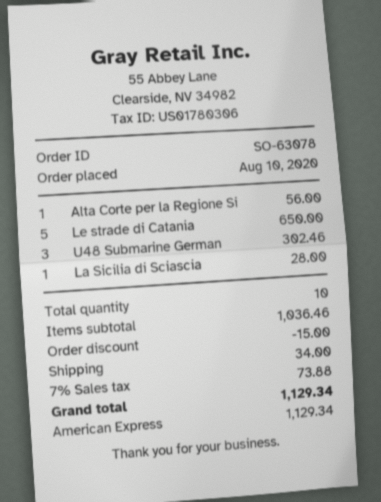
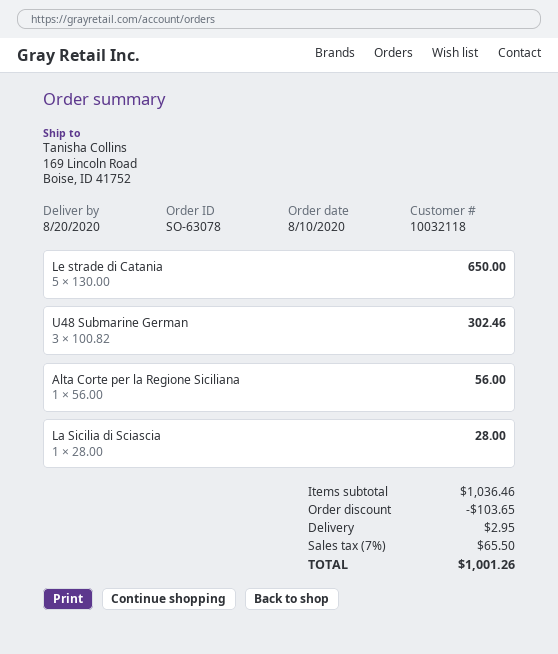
discount: 15.00 -> 103.65
shipping: 34.00 -> 2.95
tax: 7% = 73.88 -> 7% = 65.50
total: 1129.34 -> 1001.26

